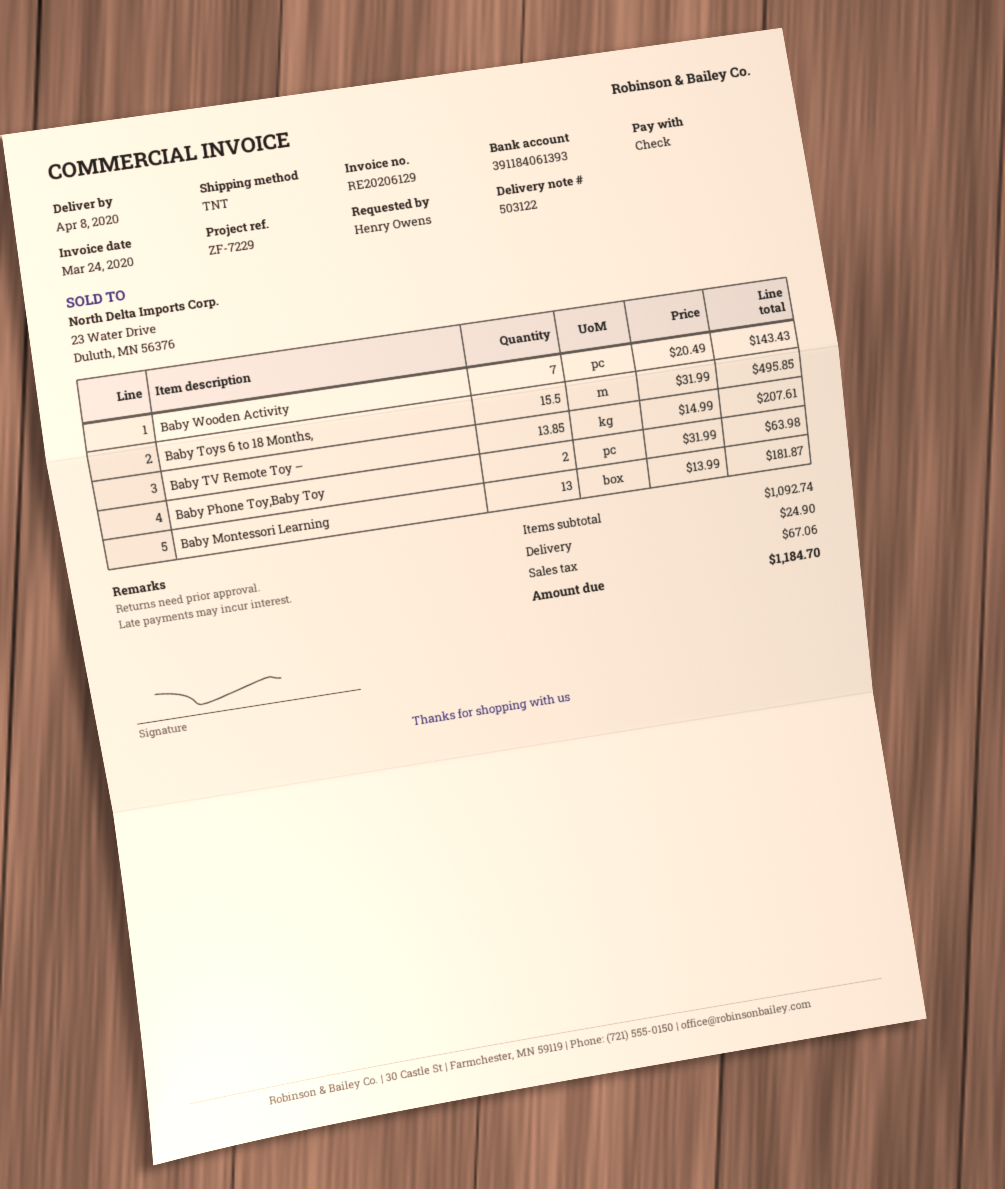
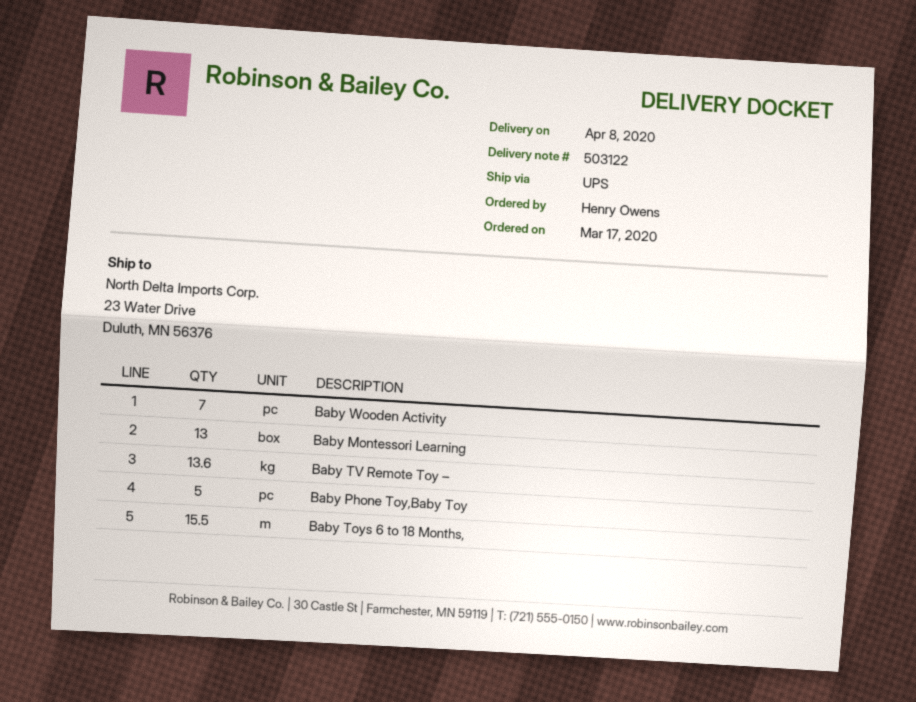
shipping method: TNT -> UPS
Baby TV Remote Toy –: 13.85 -> 13.6
Baby Phone Toy,Baby Toy: 2 -> 5

